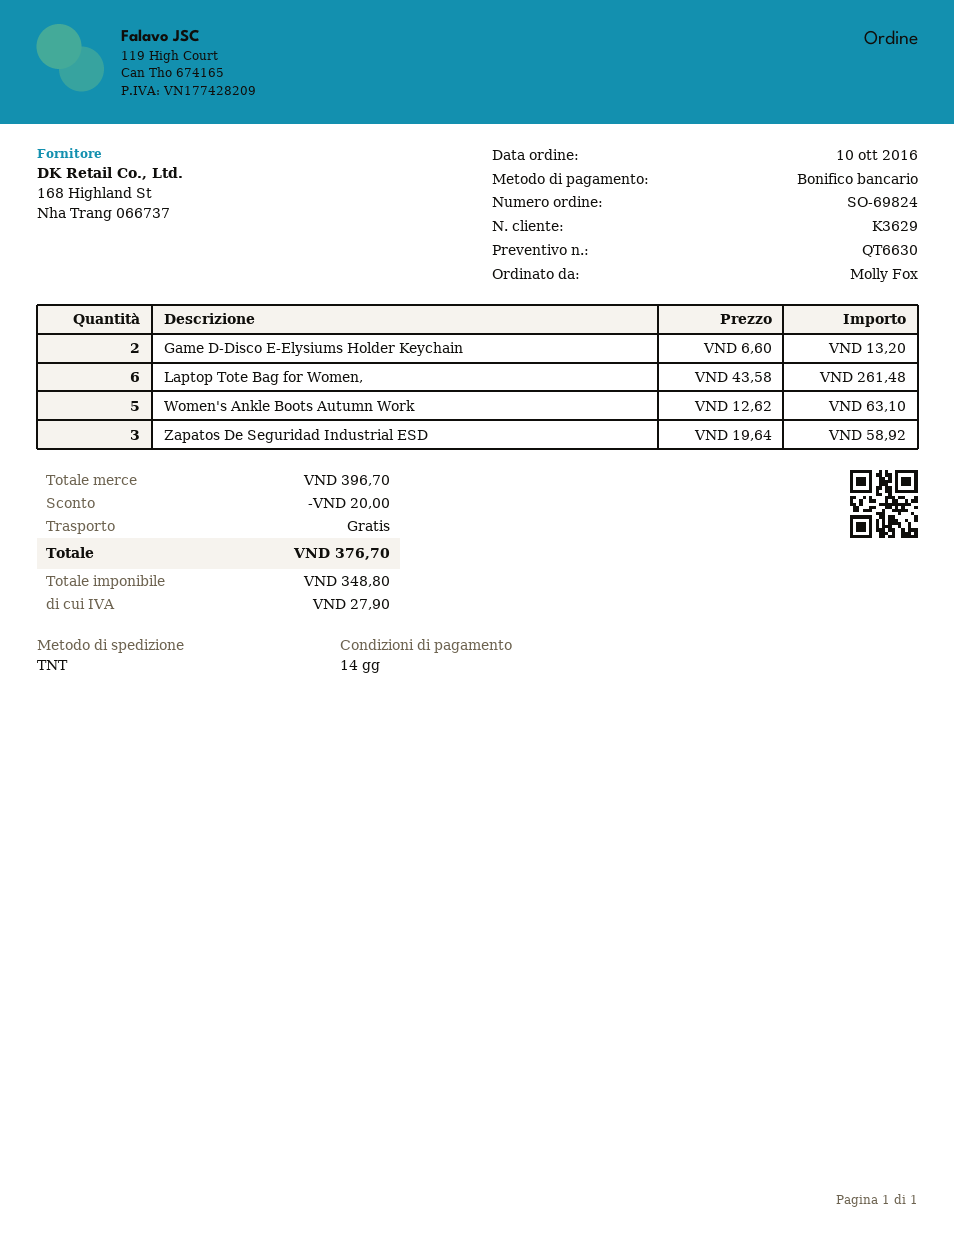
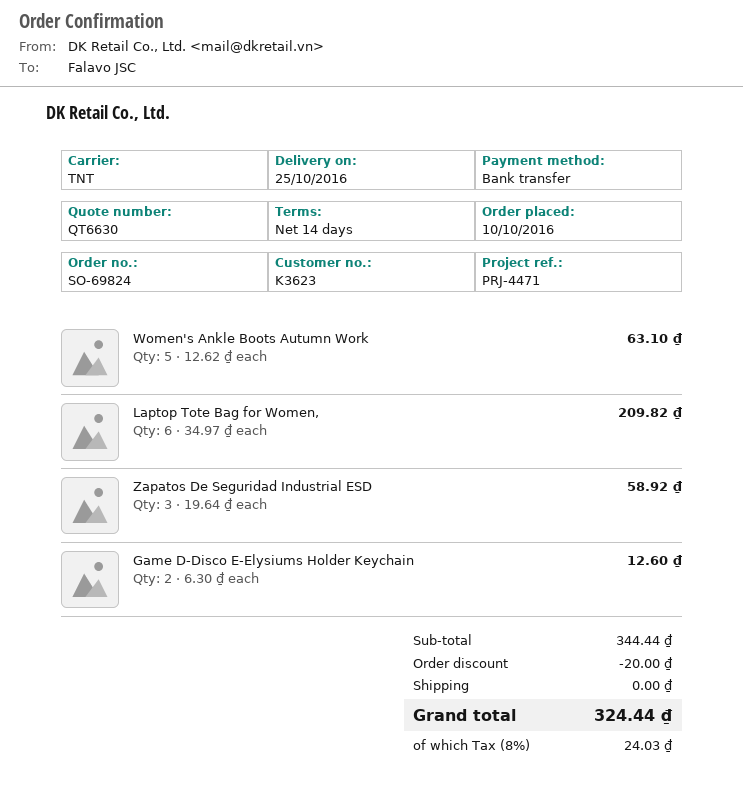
customer number: K3629 -> K3623
Game D-Disco E-Elysiums Holder Keychain: 2 x 6.60 = 13.20 -> 2 x 6.30 = 12.60
Laptop Tote Bag for Women,: 6 x 43.58 = 261.48 -> 6 x 34.97 = 209.82
subtotal: 396.70 -> 344.44
tax: 27.90 -> 24.03
total: 376.70 -> 324.44

